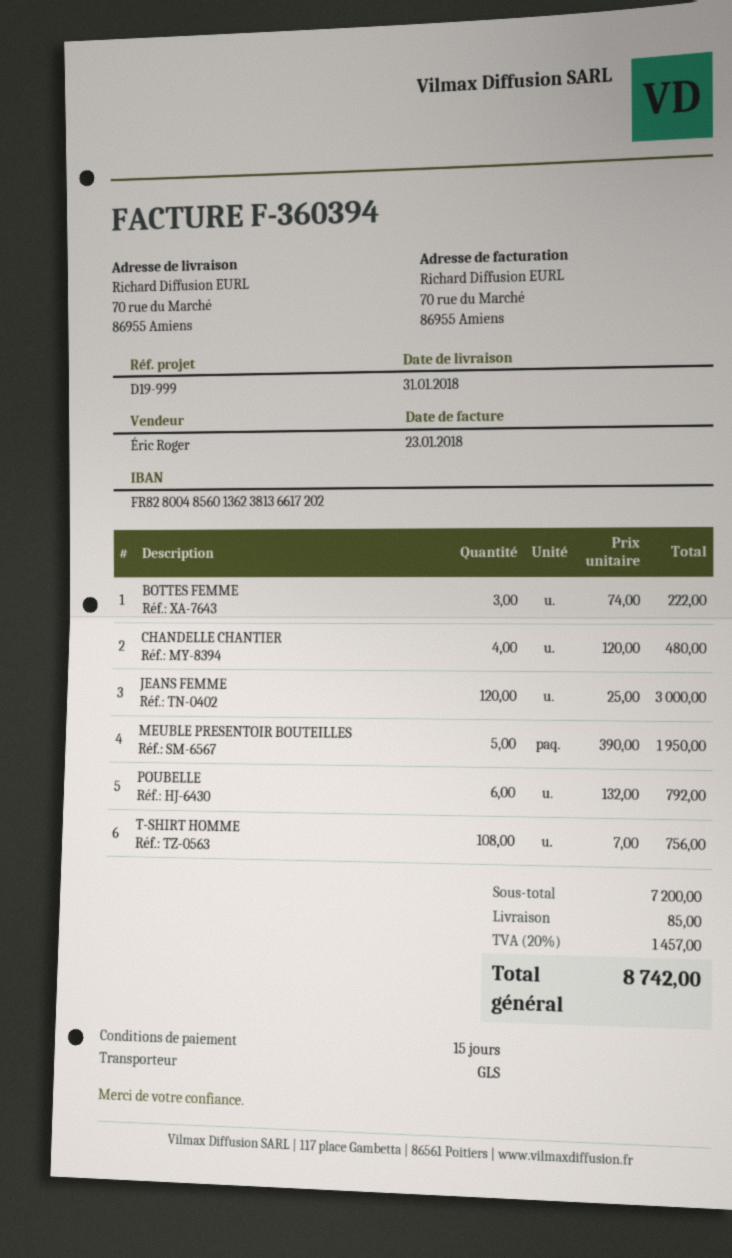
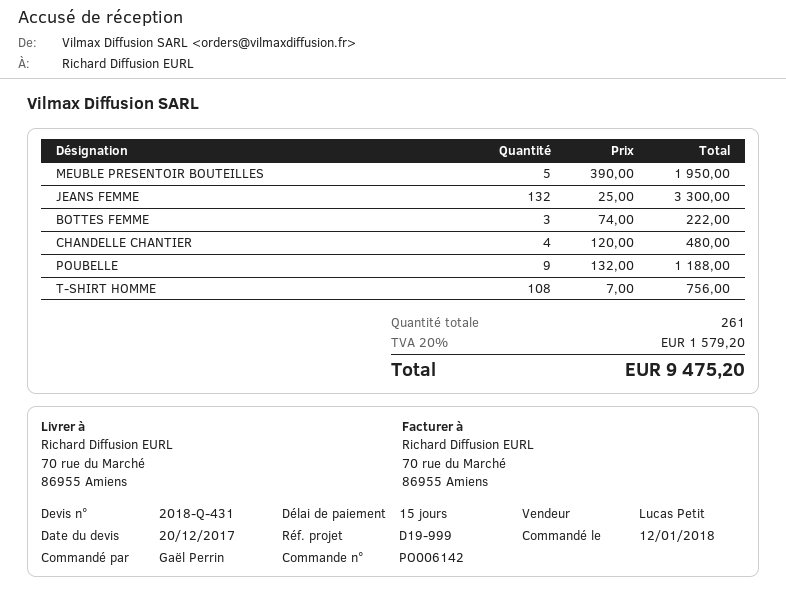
sales rep: Éric Roger -> Lucas Petit
JEANS FEMME: 120 x 25.00 = 3000.00 -> 132 x 25.00 = 3300.00
POUBELLE: 6 x 132.00 = 792.00 -> 9 x 132.00 = 1188.00
shipping: 85.00 -> none
tax: 20% = 1457.00 -> 20% = 1579.20
total: 8742.00 -> 9475.20

